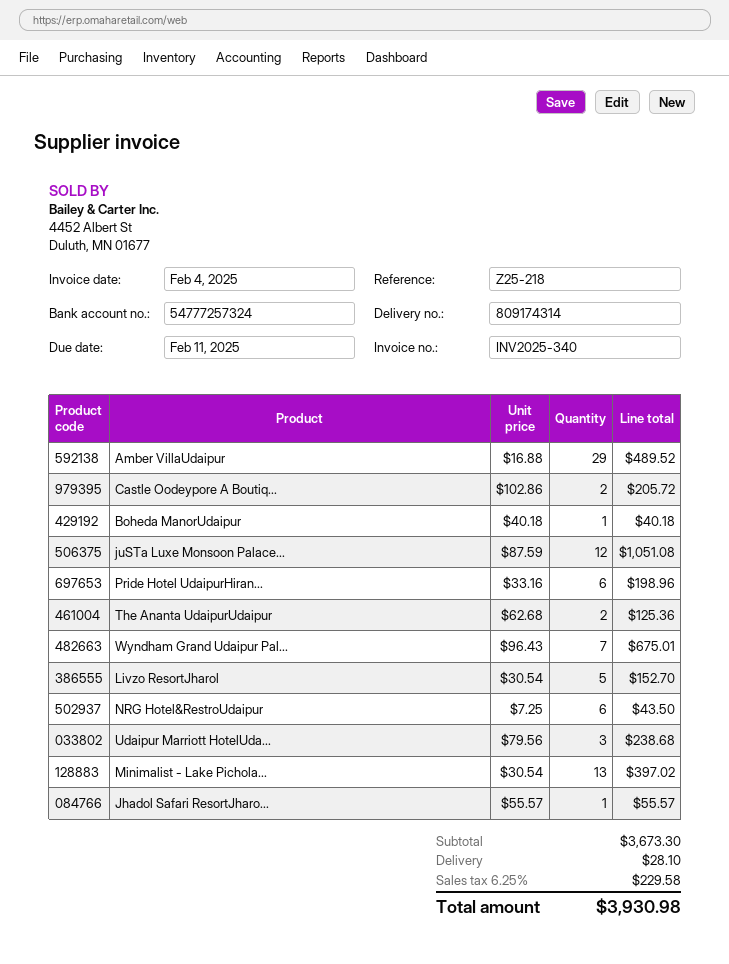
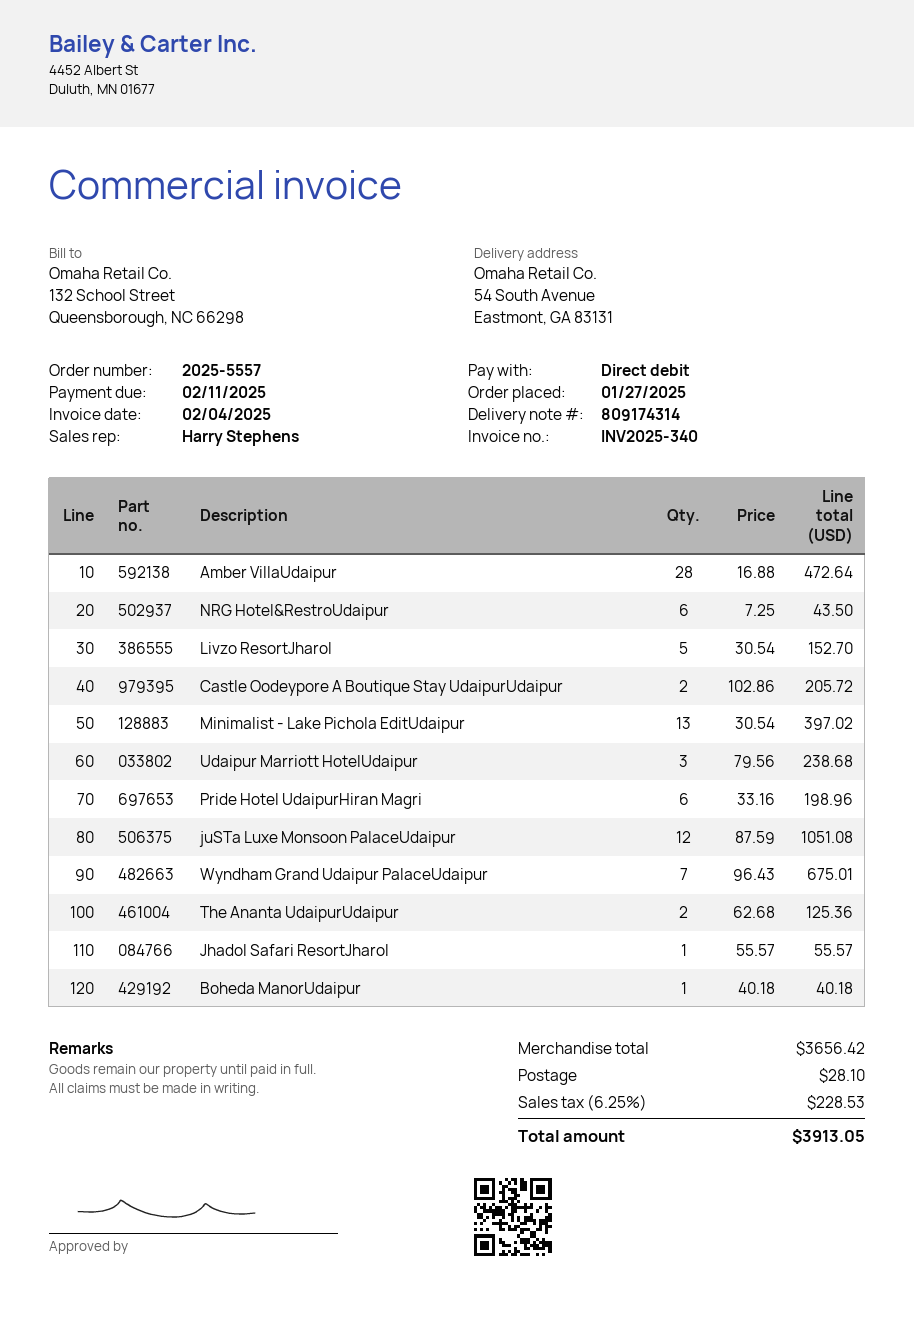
Amber VillaUdaipur: 29 x 16.88 = 489.52 -> 28 x 16.88 = 472.64
subtotal: 3673.30 -> 3656.42
tax: 6.25% = 229.58 -> 6.25% = 228.53
total: 3930.98 -> 3913.05

